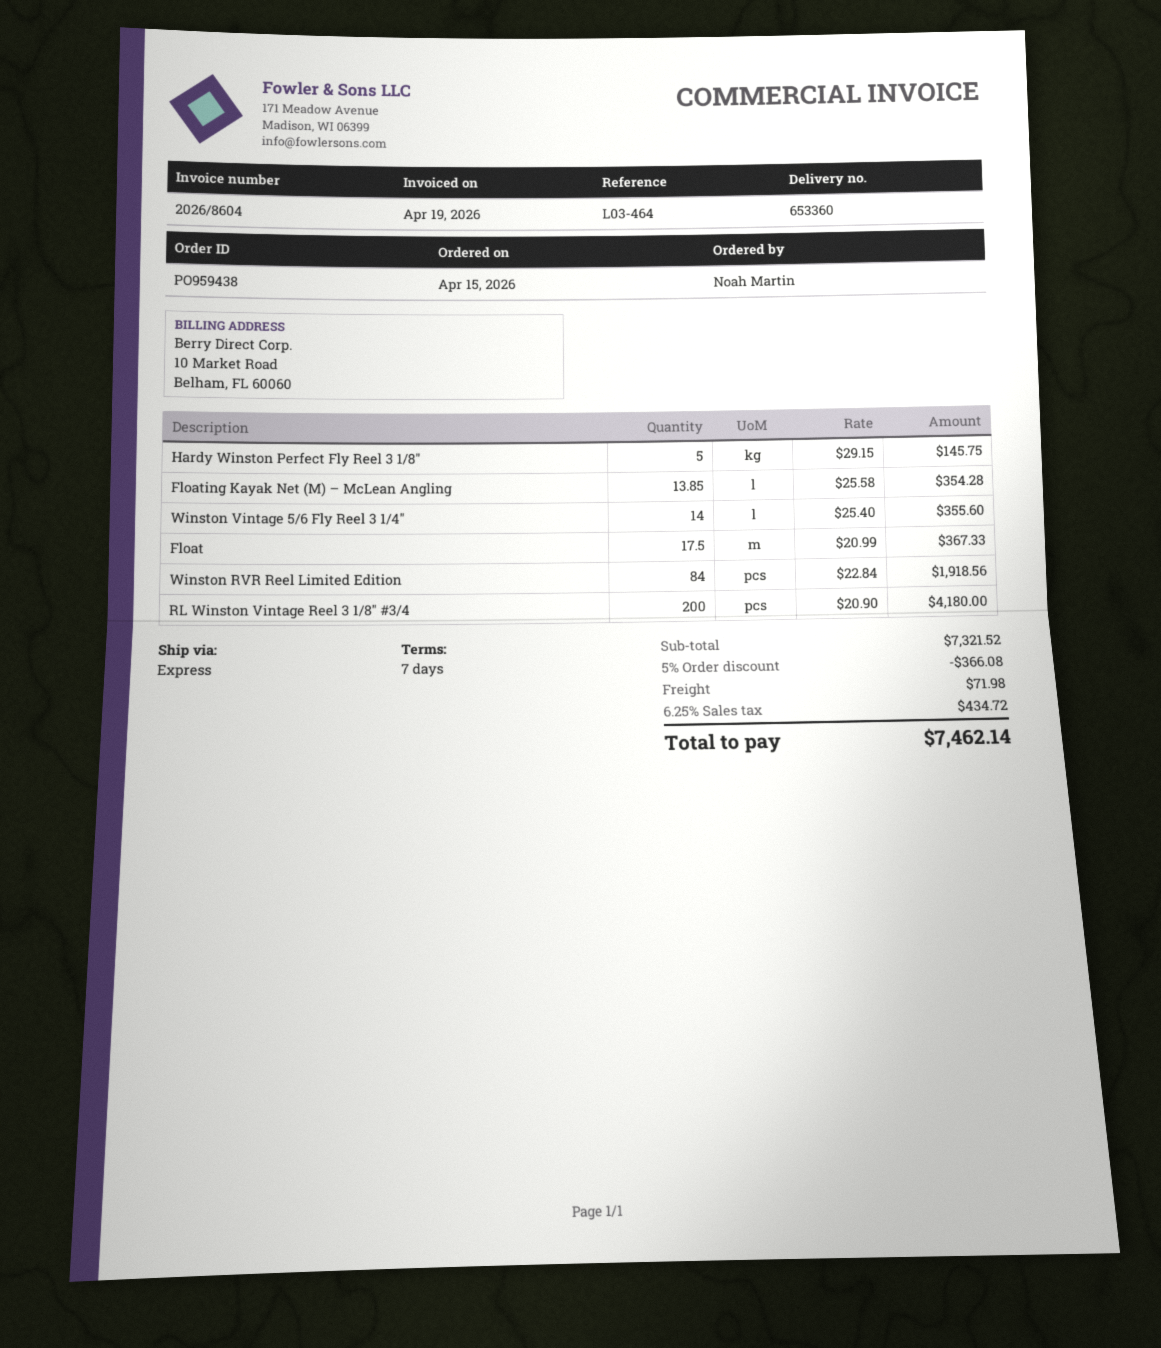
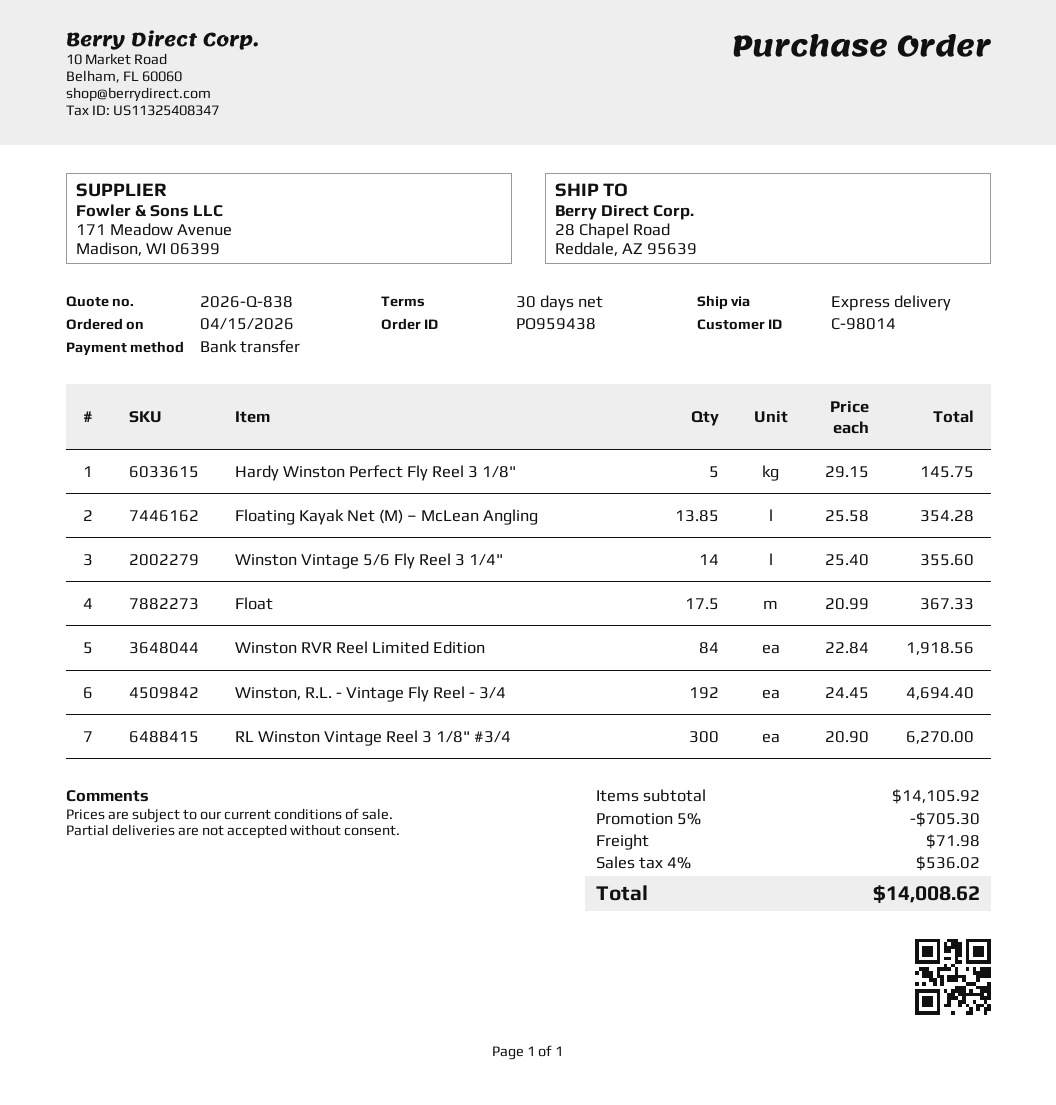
payment terms: 7 days -> 30 days
RL Winston Vintage Reel 3 1/8" #3/4: 200 x 20.90 = 4180.00 -> 300 x 20.90 = 6270.00
Winston, R.L. - Vintage Fly Reel - 3/4: none -> 192 x 24.45 = 4694.40
subtotal: 7321.52 -> 14105.92
discount: 5% = 366.08 -> 5% = 705.30
tax: 6.25% = 434.72 -> 4% = 536.02
total: 7462.14 -> 14008.62

